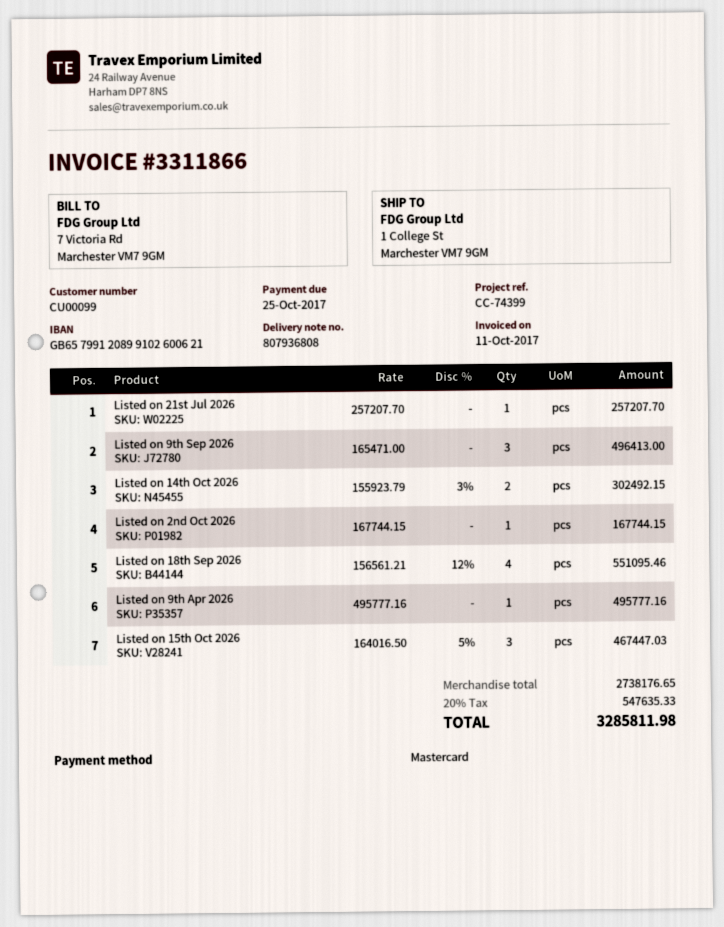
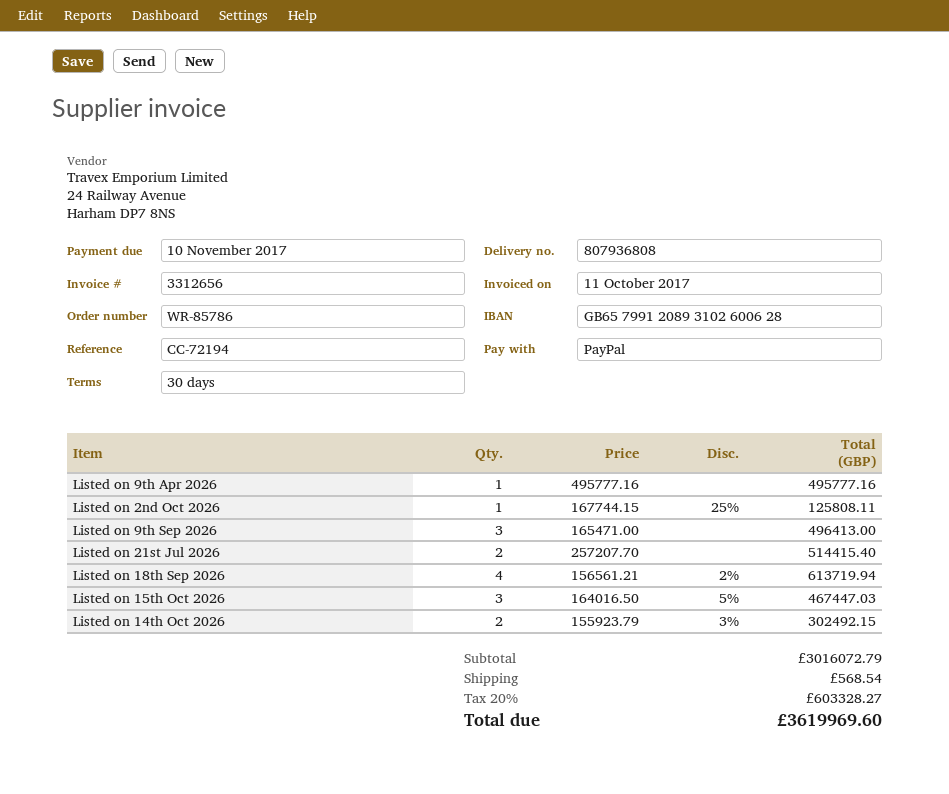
invoice number: 3311866 -> 3312656
due date: 2017-10-25 -> 2017-11-10
reference: CC-74399 -> CC-72194
payment method: Mastercard -> PayPal
bank account: GB65799120899102600621 -> GB65799120893102600628
Listed on 21st Jul 2026: 1 x 257207.70 = 257207.70 -> 2 x 257207.70 = 514415.40
Listed on 2nd Oct 2026: 1 x 167744.15 = 167744.15 -> 1 x 167744.15 - 25% = 125808.11
Listed on 18th Sep 2026: 4 x 156561.21 - 12% = 551095.46 -> 4 x 156561.21 - 2% = 613719.94
subtotal: 2738176.65 -> 3016072.79
shipping: none -> 568.54
tax: 20% = 547635.33 -> 20% = 603328.27
total: 3285811.98 -> 3619969.60

